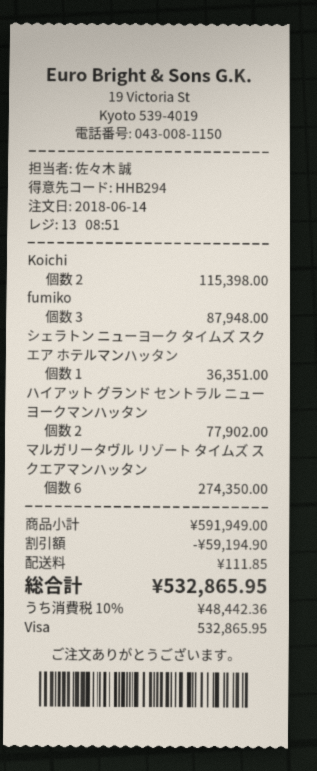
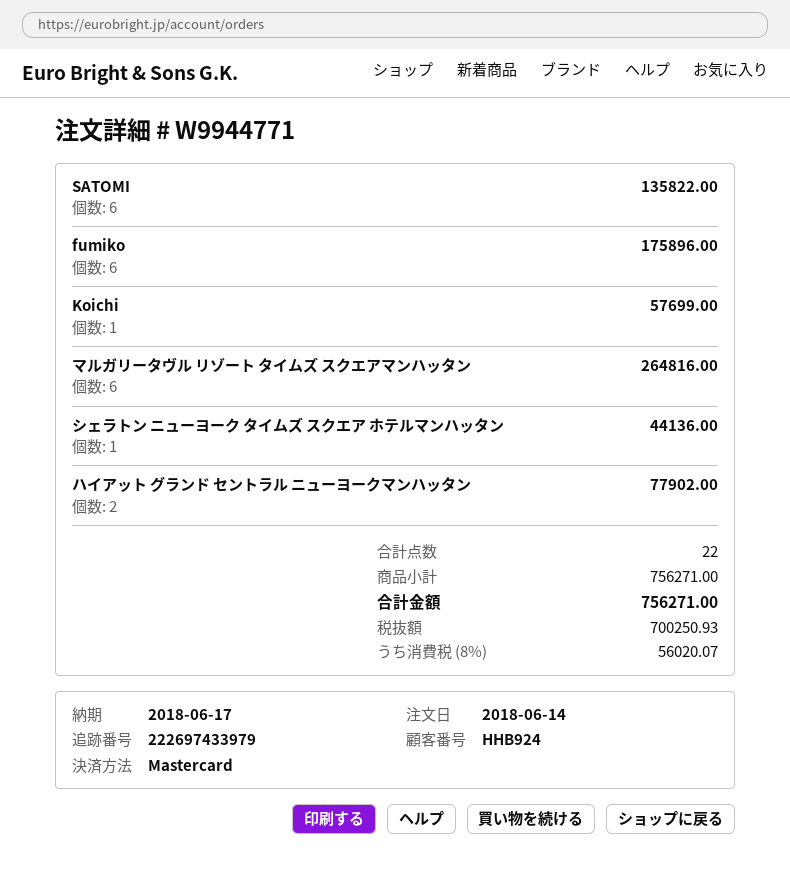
customer number: HHB294 -> HHB924
payment method: Visa -> Mastercard
Koichi: 2 for 115398.00 -> 1 for 57699.00
fumiko: 3 for 87948.00 -> 6 for 175896.00
シェラトン ニューヨーク タイムズ スクエア ホテルマンハッタン: 1 for 36351.00 -> 1 for 44136.00
マルガリータヴル リゾート タイムズ スクエアマンハッタン: 6 for 274350.00 -> 6 for 264816.00
SATOMI: none -> 6 for 135822.00
subtotal: 591949.00 -> 756271.00
discount: 59194.90 -> none
shipping: 111.85 -> none
tax: 10% = 48442.36 -> 8% = 56020.07
total: 532865.95 -> 756271.00

